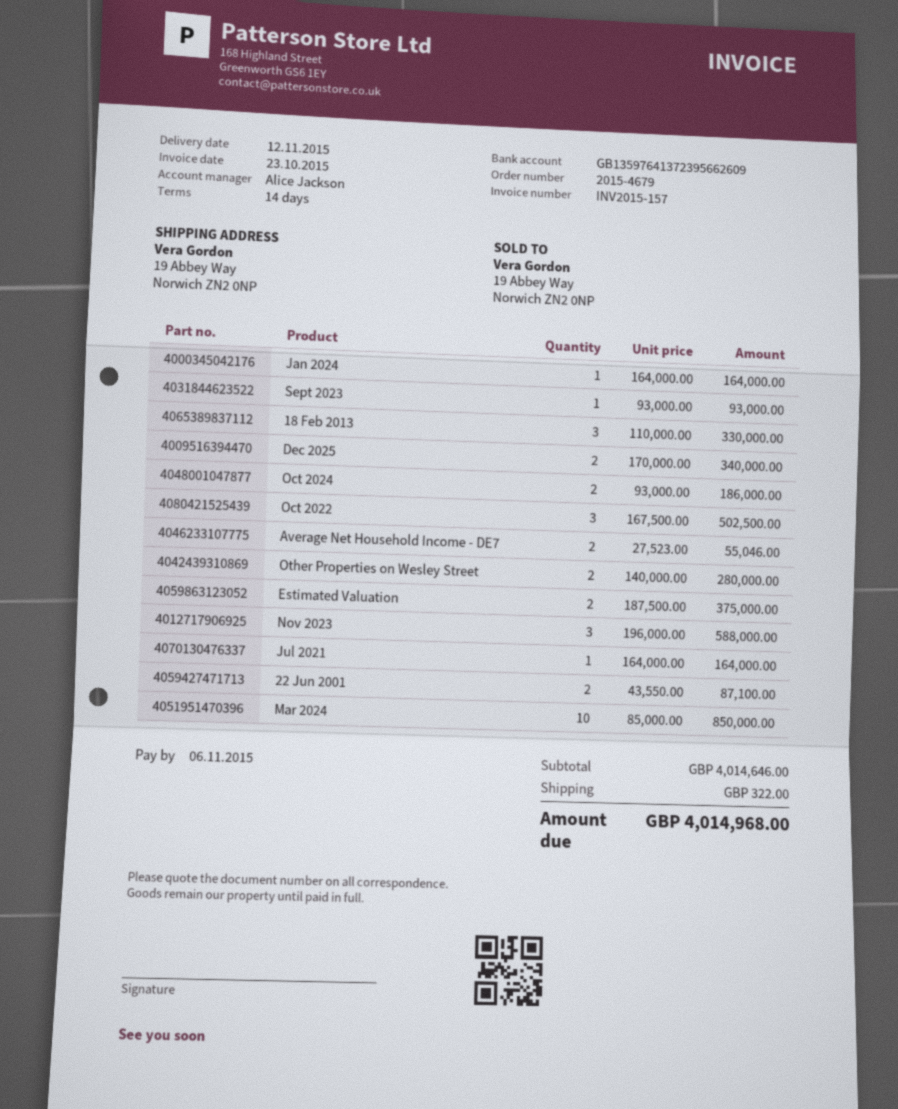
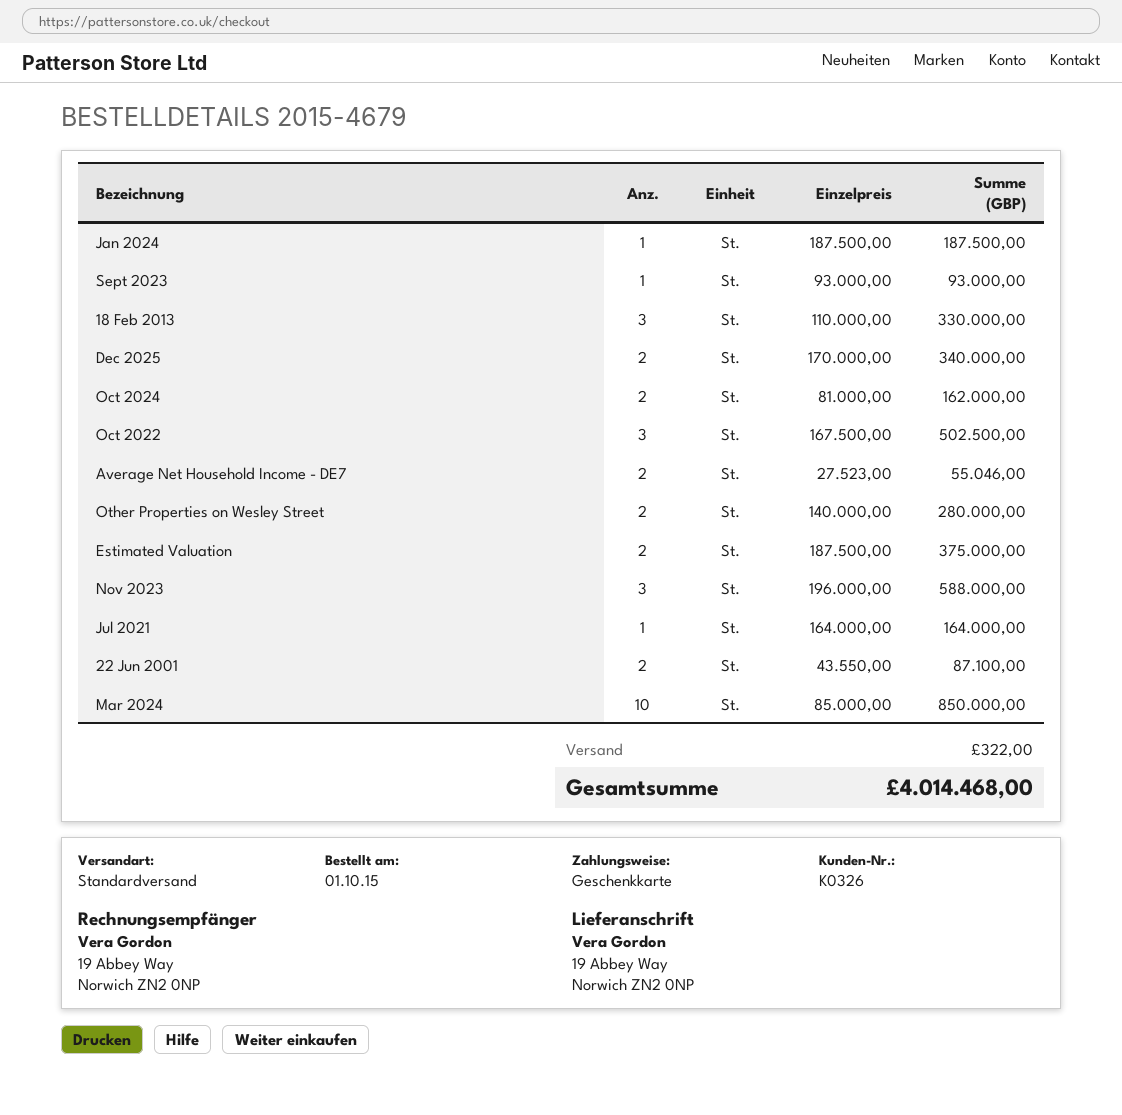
Jan 2024: 1 x 164000.00 = 164000.00 -> 1 x 187500.00 = 187500.00
Oct 2024: 2 x 93000.00 = 186000.00 -> 2 x 81000.00 = 162000.00
total: 4014968.00 -> 4014468.00

